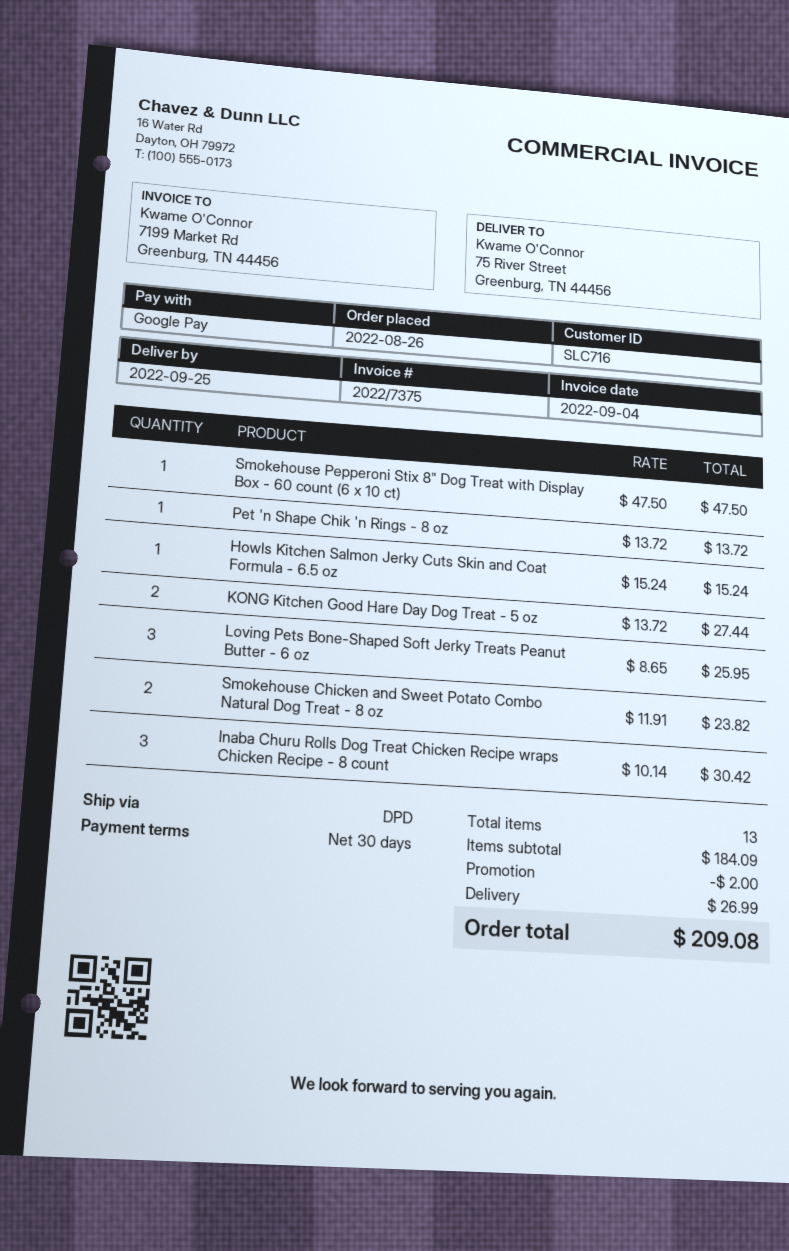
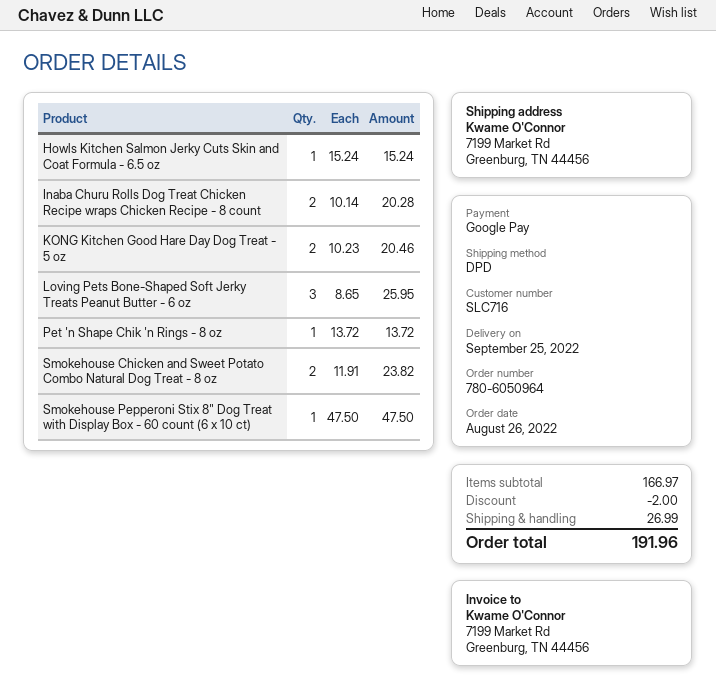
ship to: 75 River Street, Greenburg, TN 44456 -> 7199 Market Rd, Greenburg, TN 44456
KONG Kitchen Good Hare Day Dog Treat - 5 oz: 2 x 13.72 = 27.44 -> 2 x 10.23 = 20.46
Inaba Churu Rolls Dog Treat Chicken Recipe wraps Chicken Recipe - 8 count: 3 x 10.14 = 30.42 -> 2 x 10.14 = 20.28
subtotal: 184.09 -> 166.97
total: 209.08 -> 191.96

